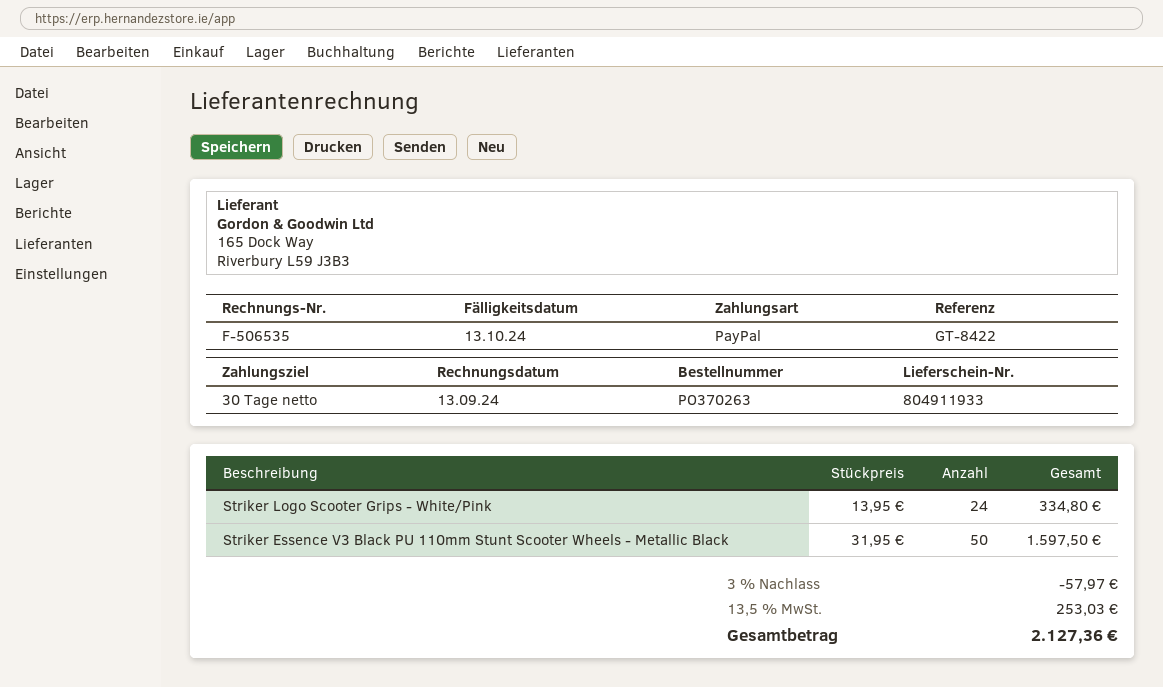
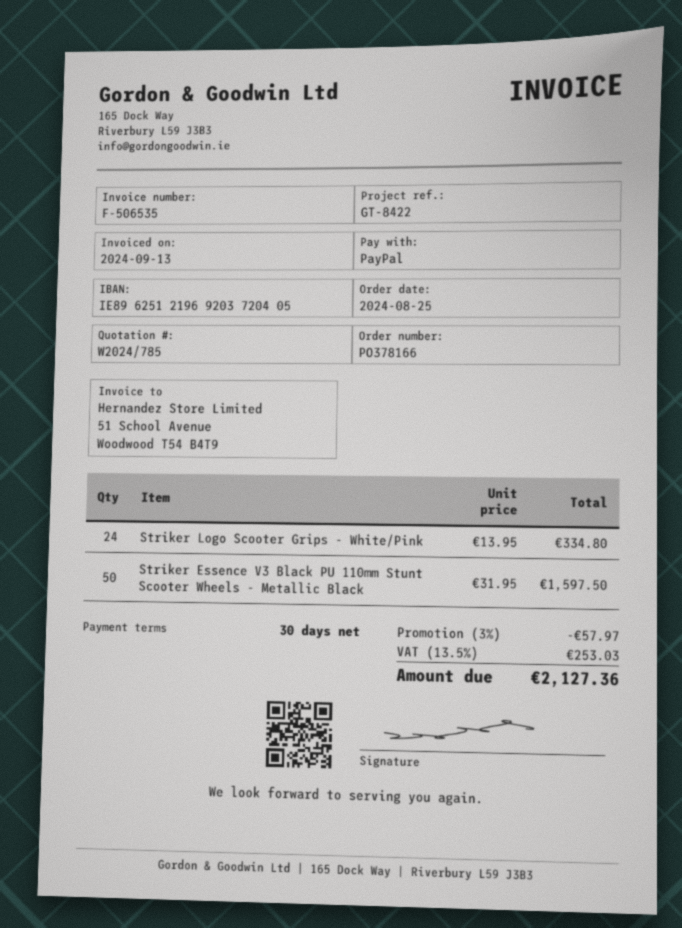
order number: PO370263 -> PO378166

